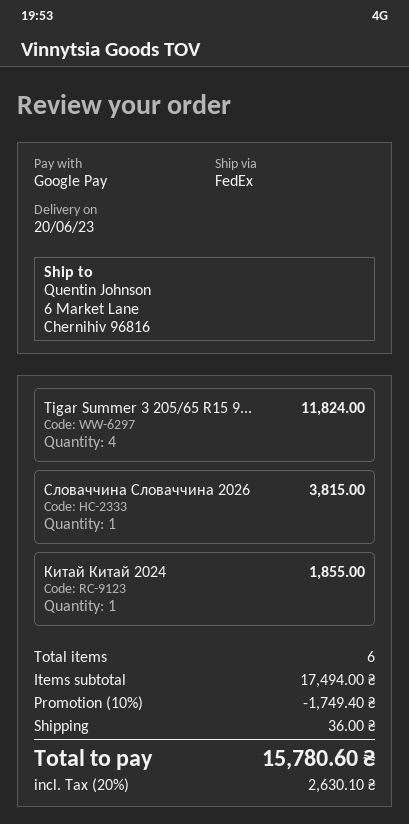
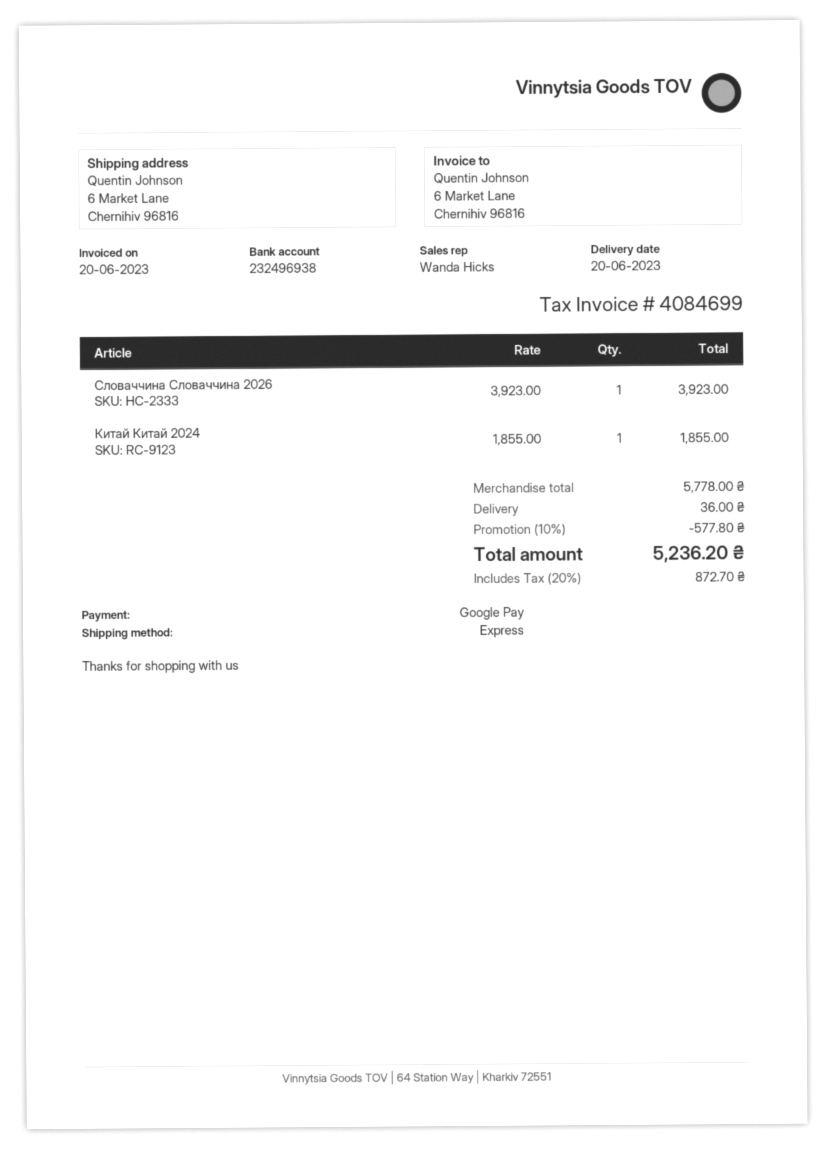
shipping method: FedEx -> express
Tigar Summer 3 205/65 R15 9...: 4 for 11824.00 -> none
Словаччина Словаччина 2026: 1 for 3815.00 -> 1 for 3923.00
subtotal: 17494.00 -> 5778.00
discount: 10% = 1749.40 -> 10% = 577.80
tax: 20% = 2630.10 -> 20% = 872.70
total: 15780.60 -> 5236.20

